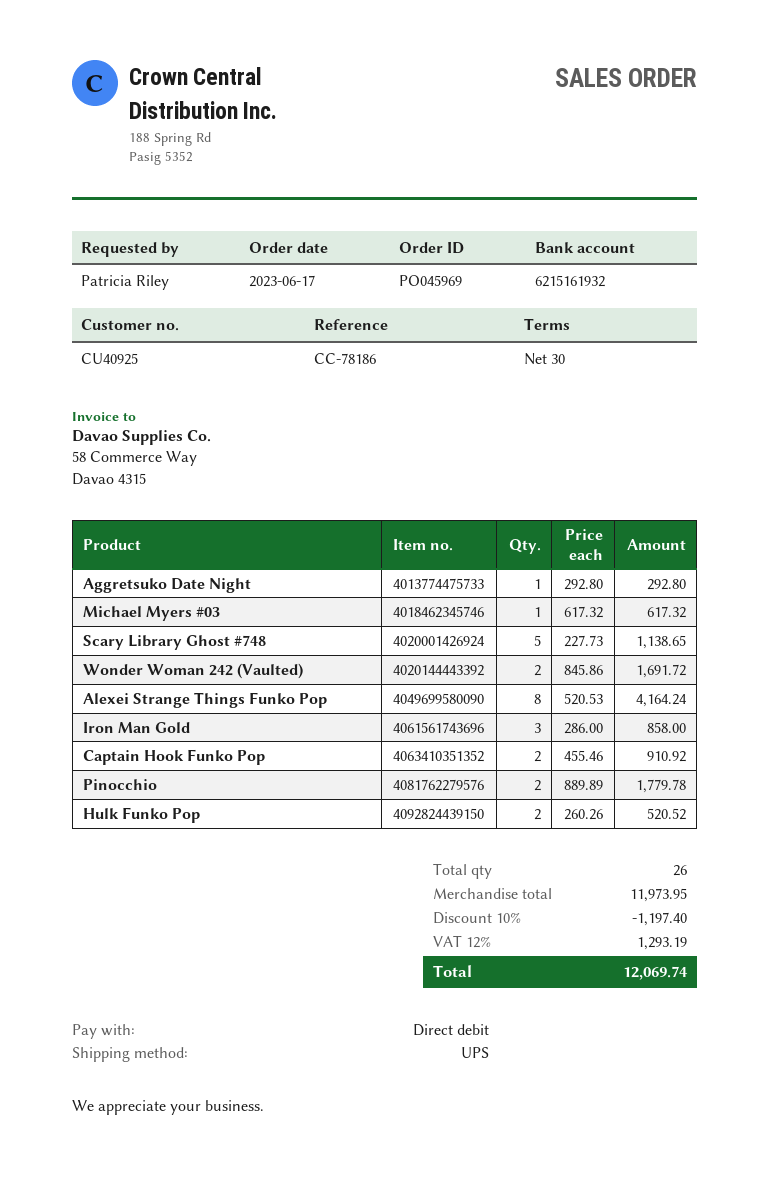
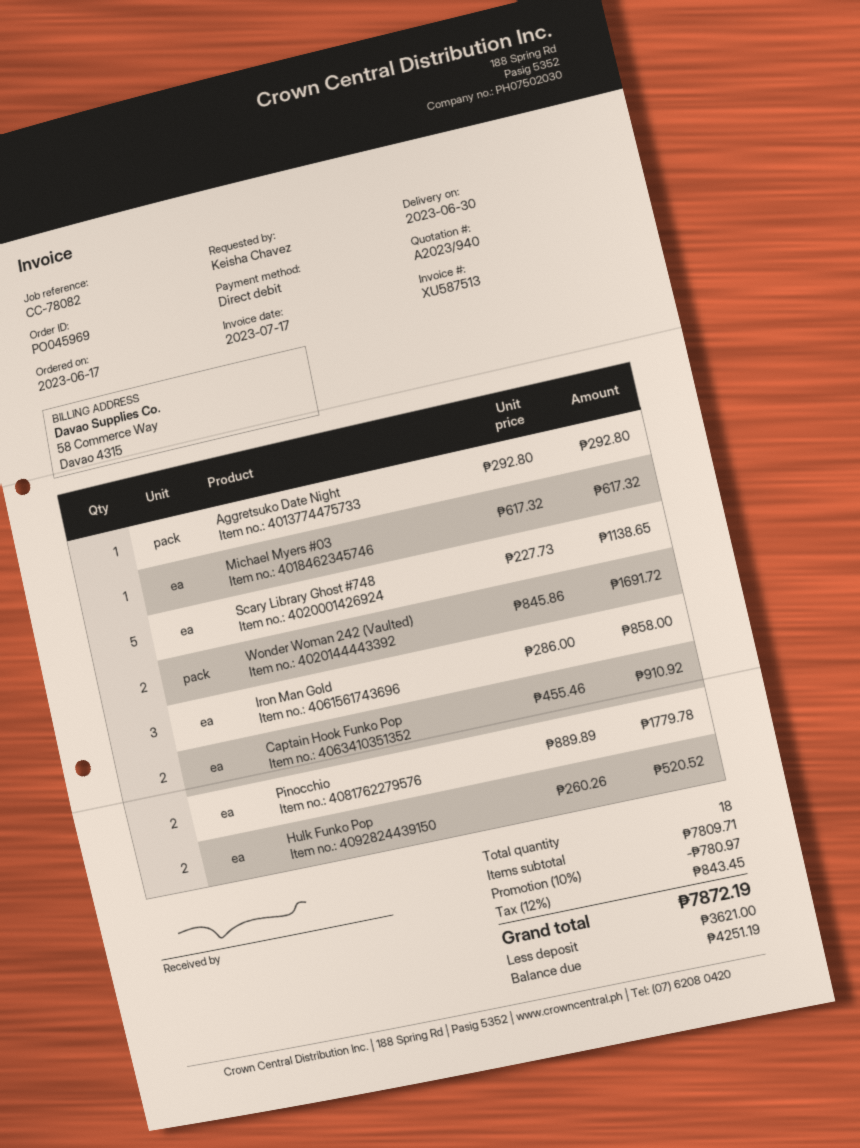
reference: CC-78186 -> CC-78082
ordered by: Patricia Riley -> Keisha Chavez
Alexei Strange Things Funko Pop: 8 x 520.53 = 4164.24 -> none
total quantity: 26 -> 18
subtotal: 11973.95 -> 7809.71
discount: 10% = 1197.40 -> 10% = 780.97
tax: 12% = 1293.19 -> 12% = 843.45
total: 12069.74 -> 7872.19

